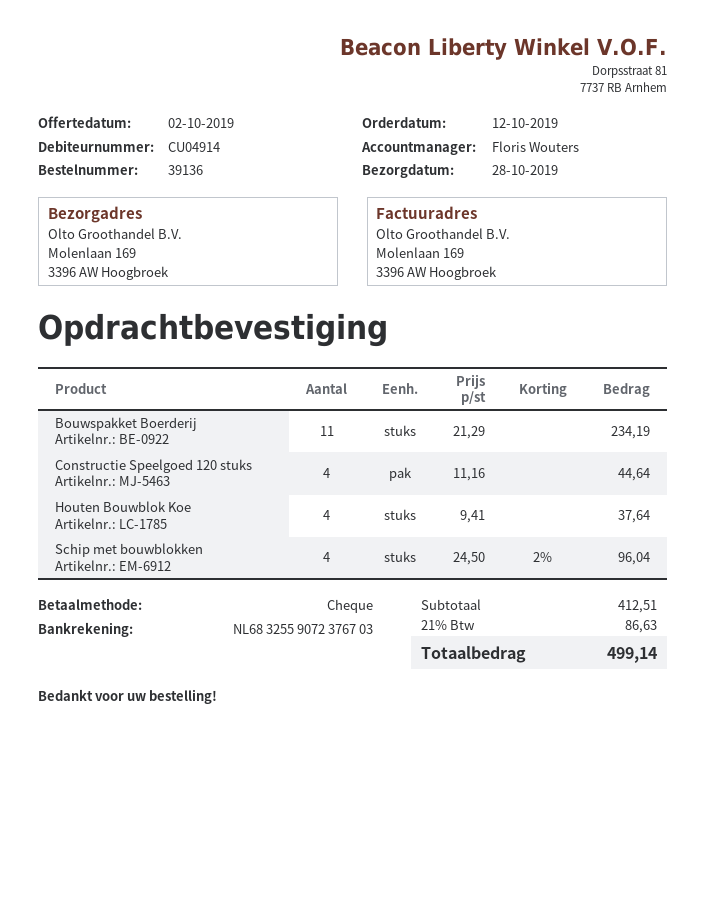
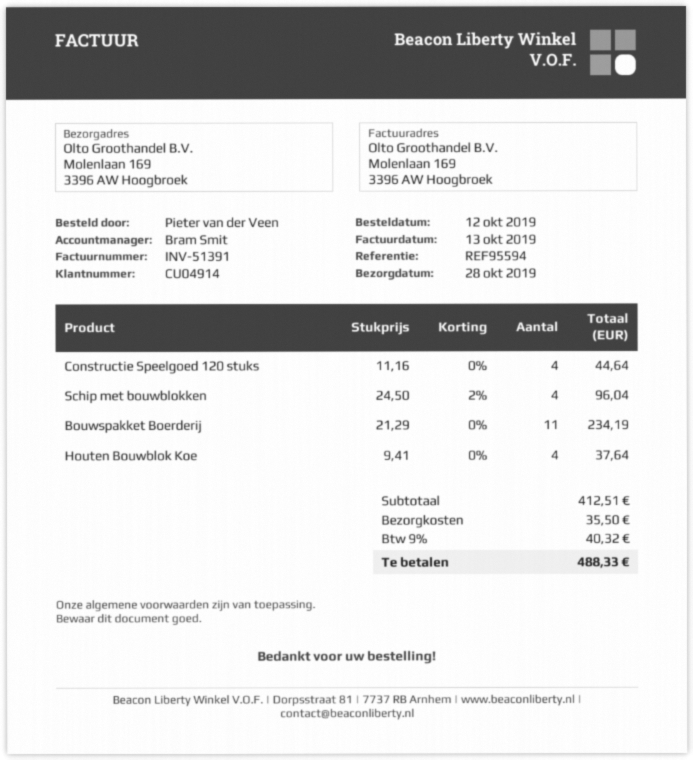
sales rep: Floris Wouters -> Bram Smit
shipping: none -> 35.50
tax: 21% = 86.63 -> 9% = 40.32
total: 499.14 -> 488.33

